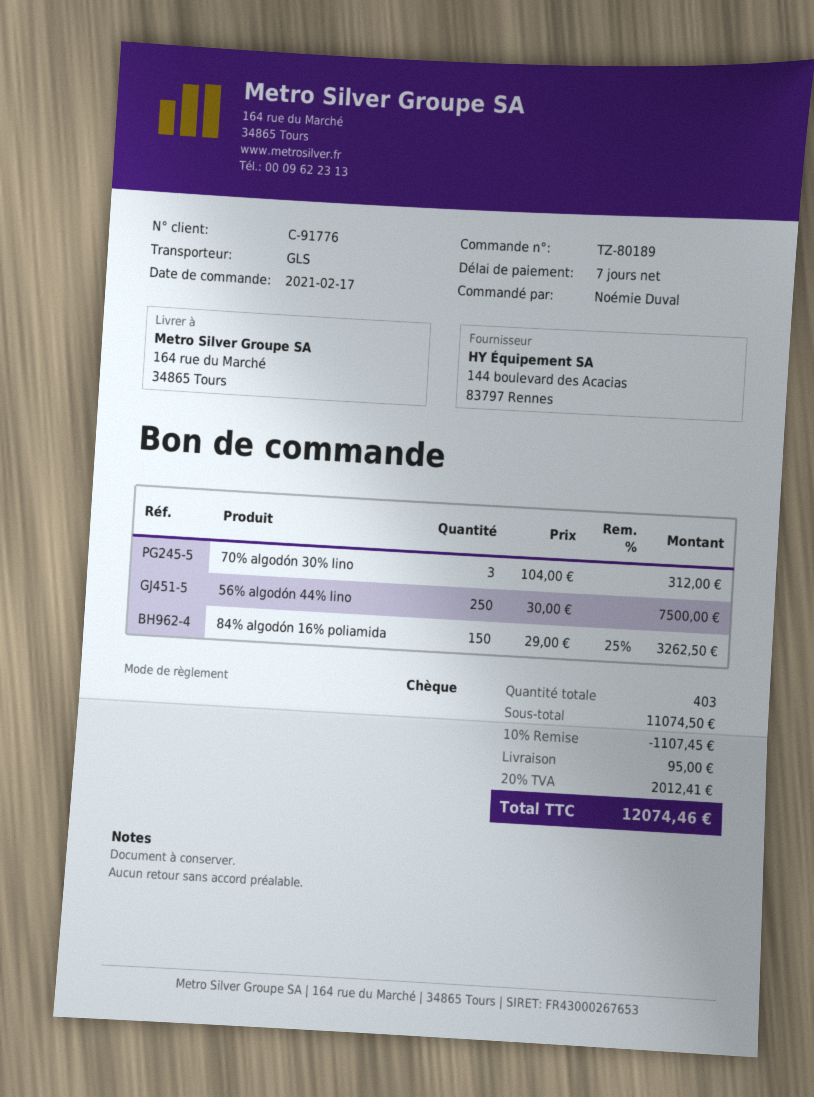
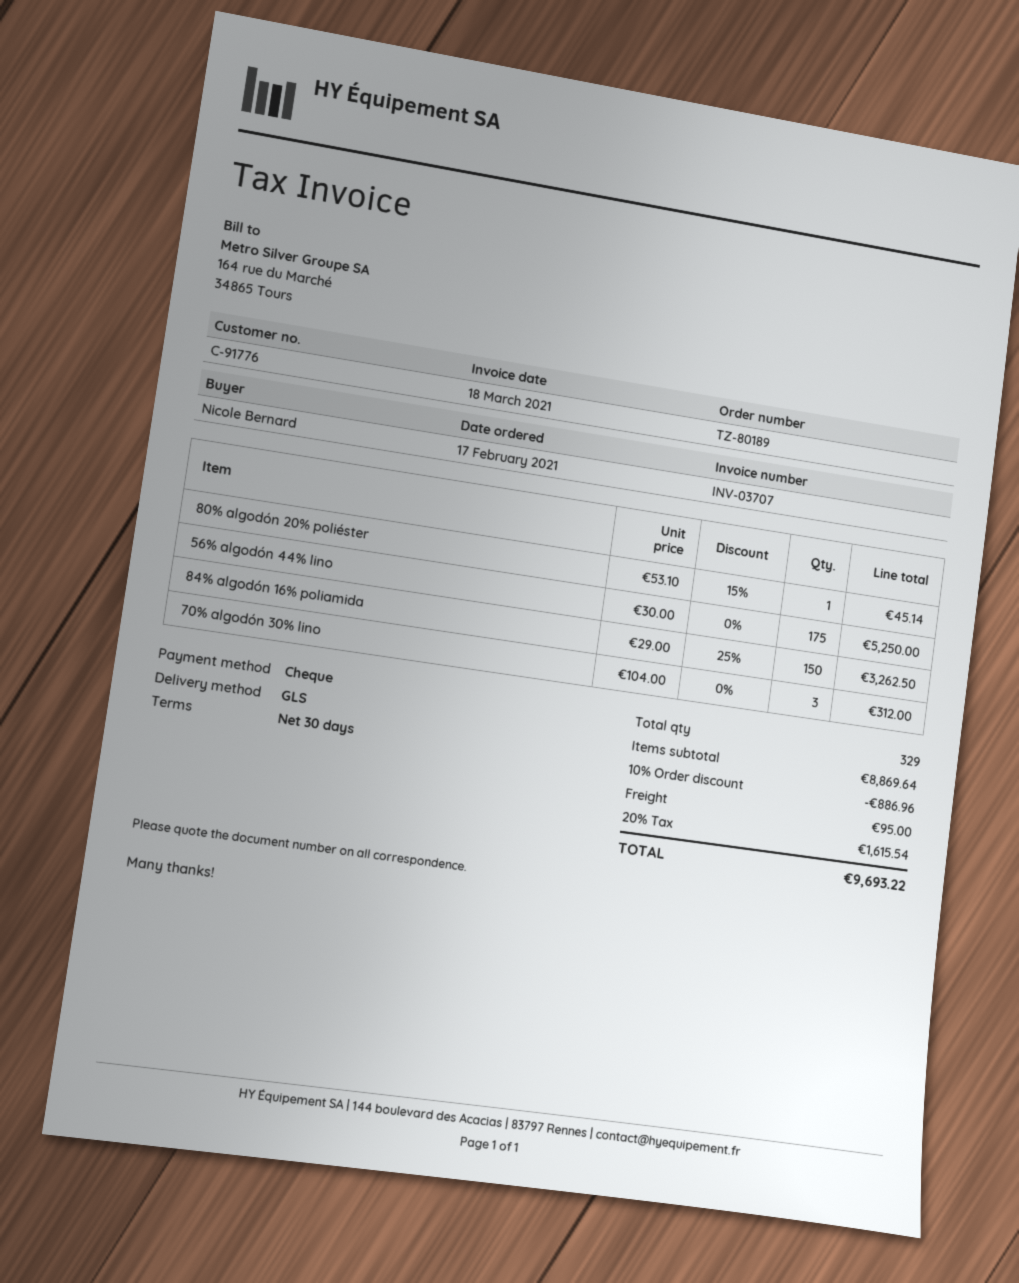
payment terms: 7 days -> 30 days
ordered by: Noémie Duval -> Nicole Bernard
56% algodón 44% lino: 250 x 30.00 = 7500.00 -> 175 x 30.00 = 5250.00
80% algodón 20% poliéster: none -> 1 x 53.10 - 15% = 45.14
total quantity: 403 -> 329
subtotal: 11074.50 -> 8869.64
discount: 10% = 1107.45 -> 10% = 886.96
tax: 20% = 2012.41 -> 20% = 1615.54
total: 12074.46 -> 9693.22

